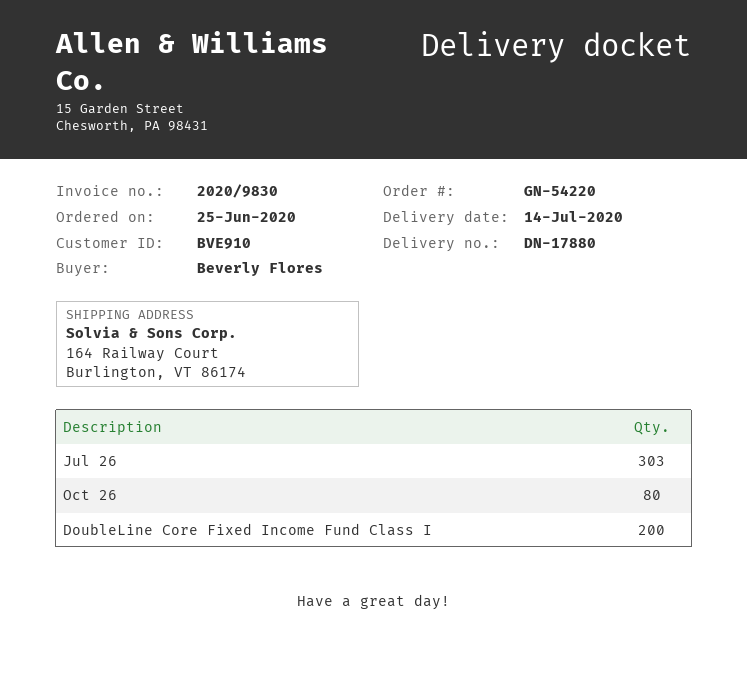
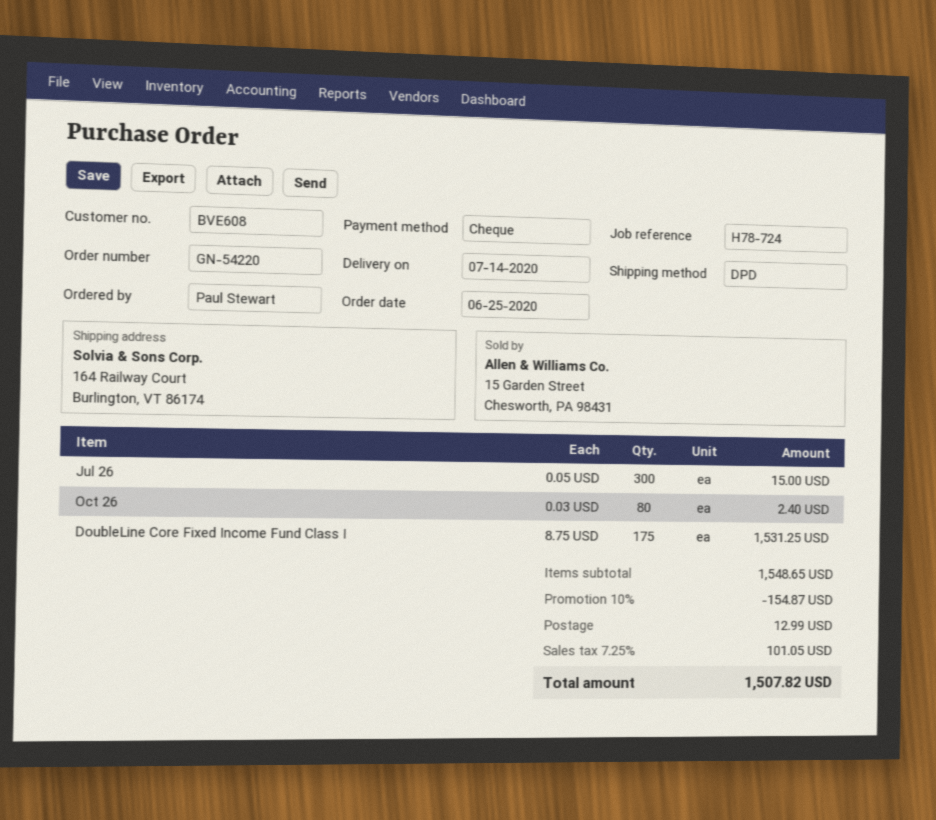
customer number: BVE910 -> BVE608
ordered by: Beverly Flores -> Paul Stewart
Jul 26: 303 -> 300
DoubleLine Core Fixed Income Fund Class I: 200 -> 175

